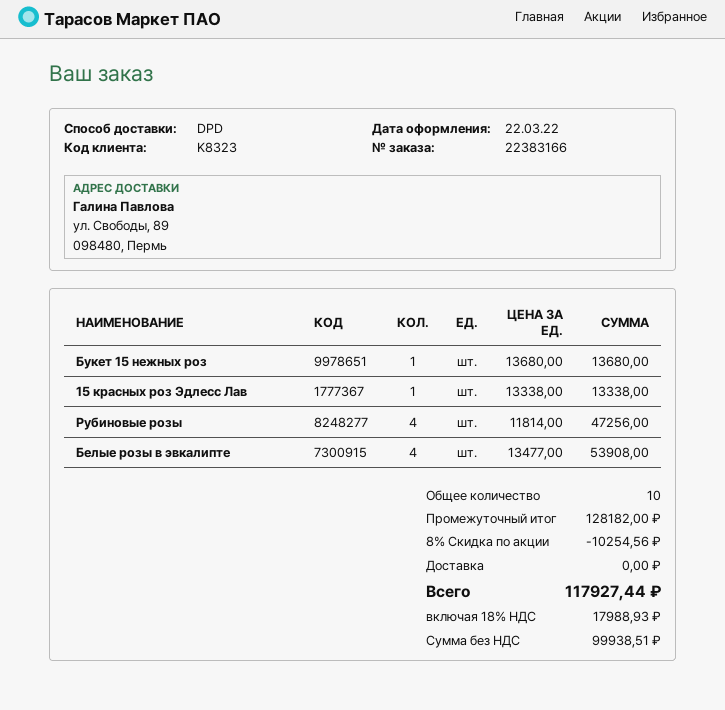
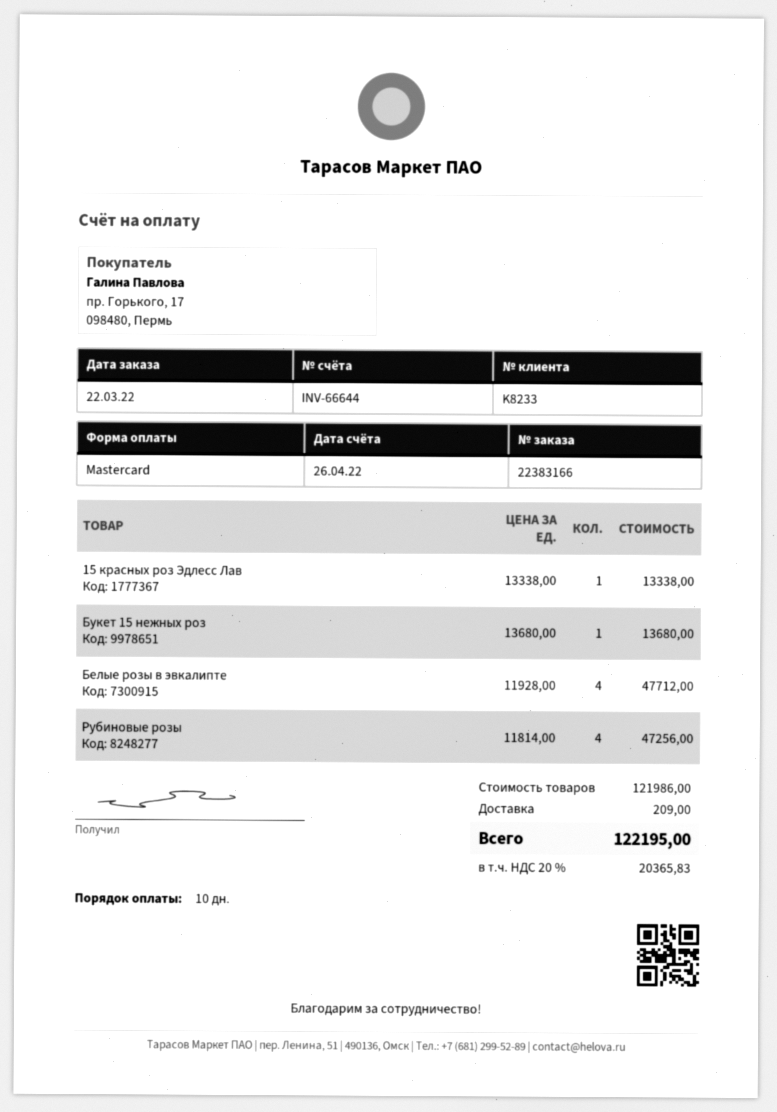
customer number: K8323 -> K8233
Белые розы в эвкалипте: 4 x 13477.00 = 53908.00 -> 4 x 11928.00 = 47712.00
subtotal: 128182.00 -> 121986.00
discount: 8% = 10254.56 -> none
shipping: 0.00 -> 209.00
tax: 18% = 17988.93 -> 20% = 20365.83
total: 117927.44 -> 122195.00

